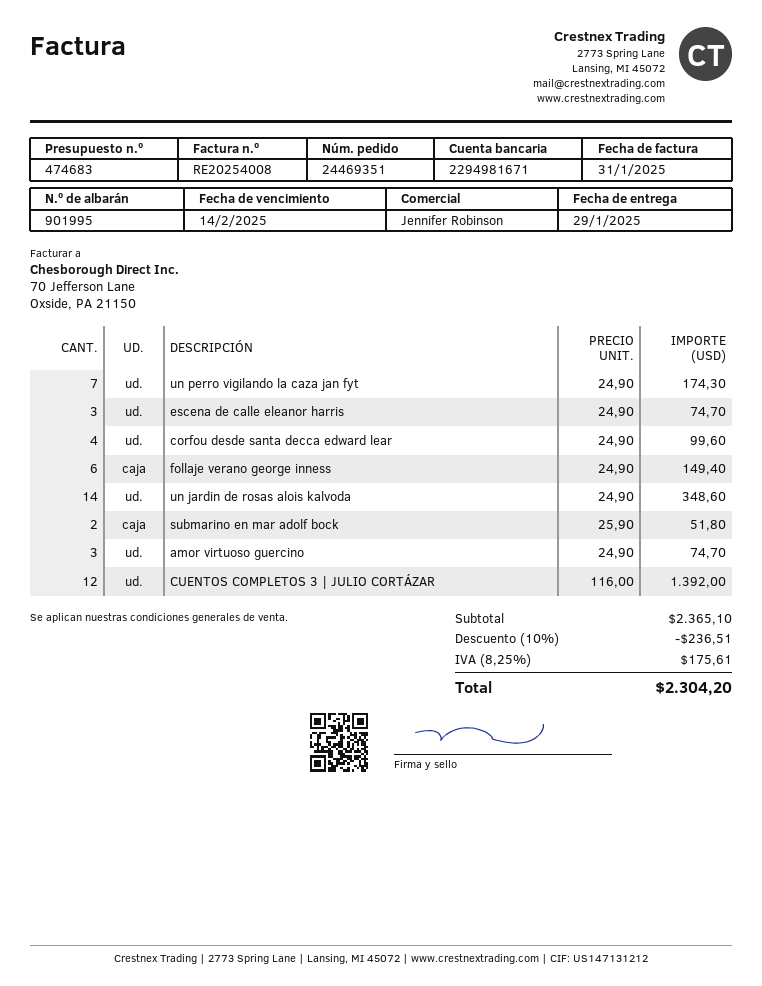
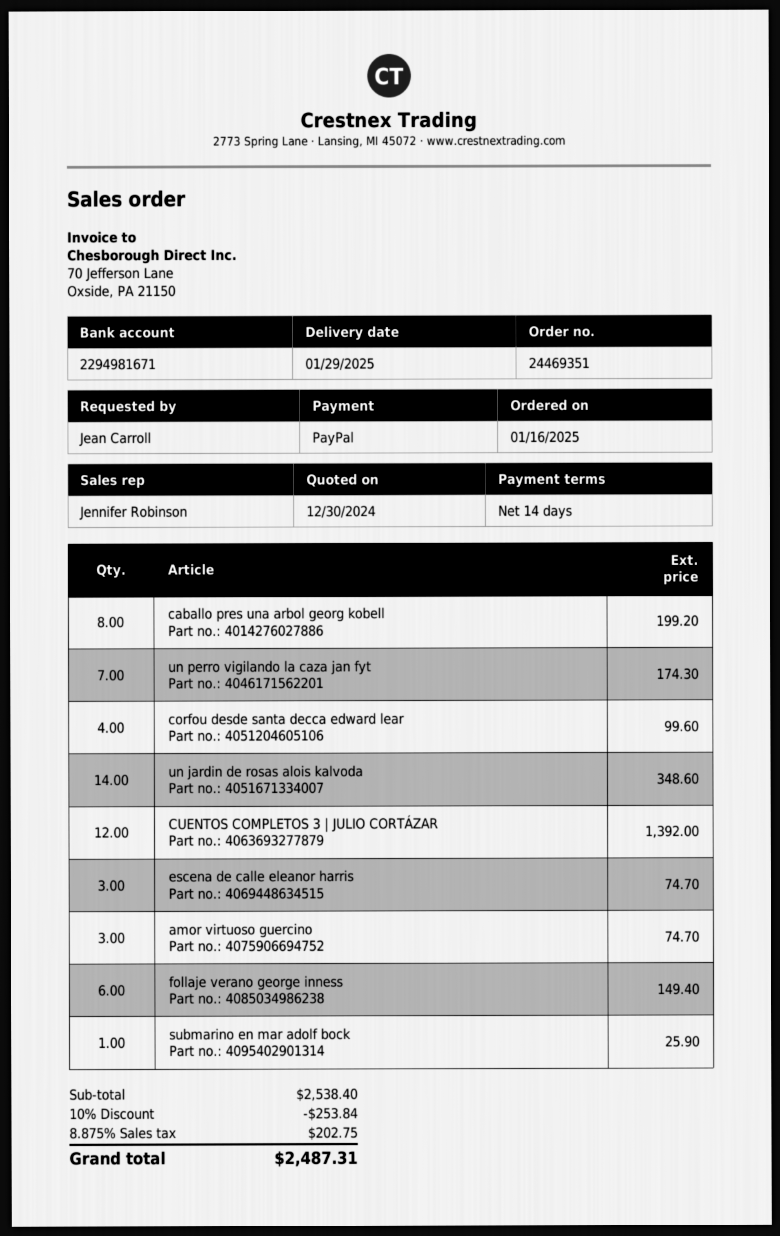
submarino en mar adolf bock: 2 for 51.80 -> 1 for 25.90
caballo pres una arbol georg kobell: none -> 8 for 199.20
subtotal: 2365.10 -> 2538.40
discount: 10% = 236.51 -> 10% = 253.84
tax: 8.25% = 175.61 -> 8.875% = 202.75
total: 2304.20 -> 2487.31

